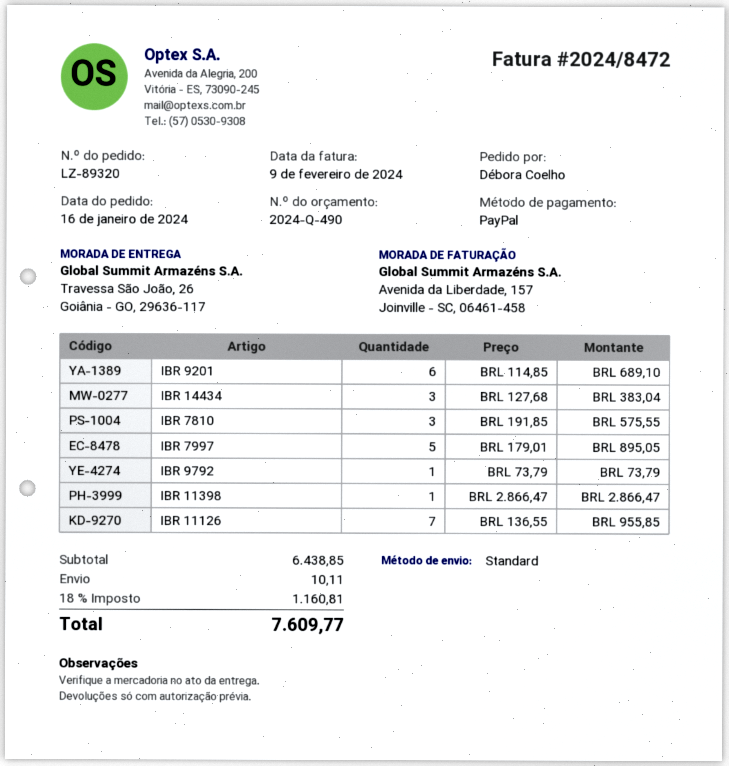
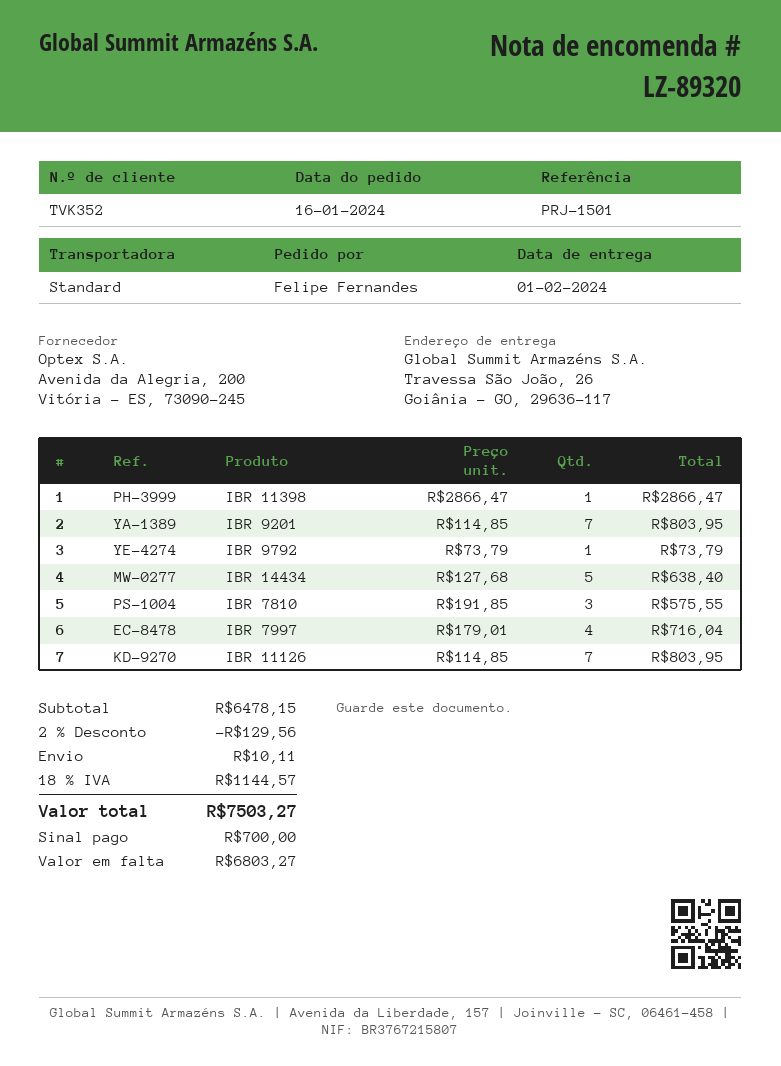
ordered by: Débora Coelho -> Felipe Fernandes
IBR 9201: 6 x 114.85 = 689.10 -> 7 x 114.85 = 803.95
IBR 14434: 3 x 127.68 = 383.04 -> 5 x 127.68 = 638.40
IBR 7997: 5 x 179.01 = 895.05 -> 4 x 179.01 = 716.04
IBR 11126: 7 x 136.55 = 955.85 -> 7 x 114.85 = 803.95
subtotal: 6438.85 -> 6478.15
discount: none -> 2% = 129.56
tax: 18% = 1160.81 -> 18% = 1144.57
total: 7609.77 -> 7503.27

